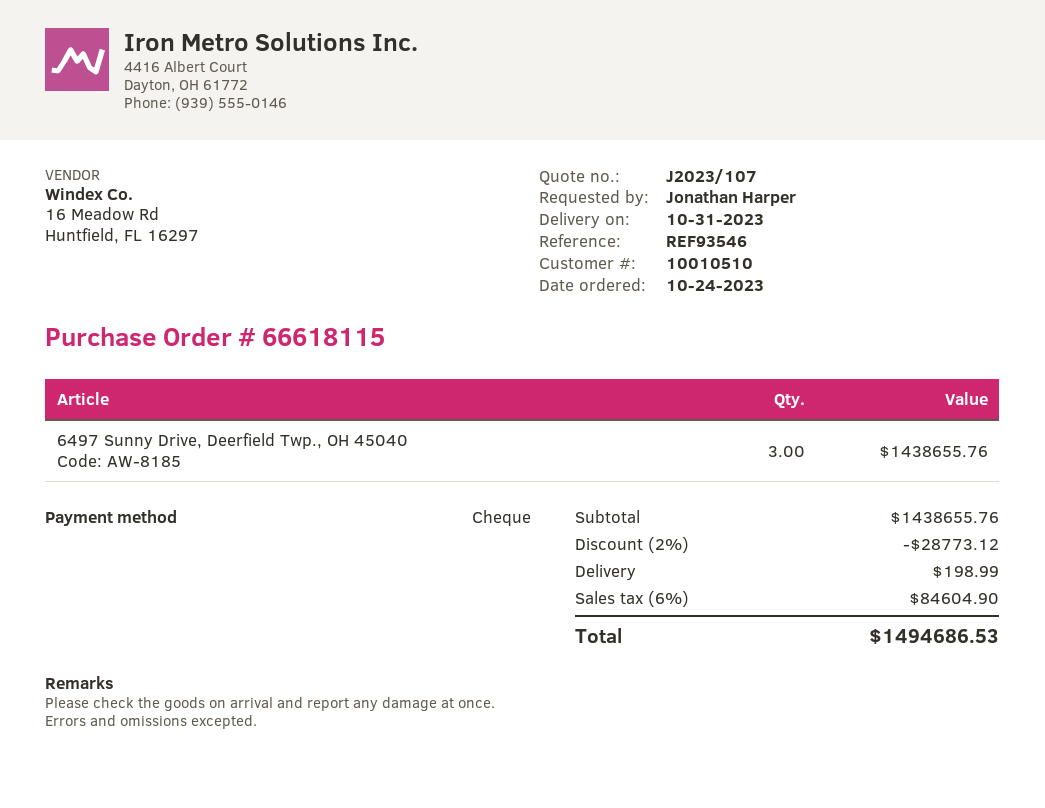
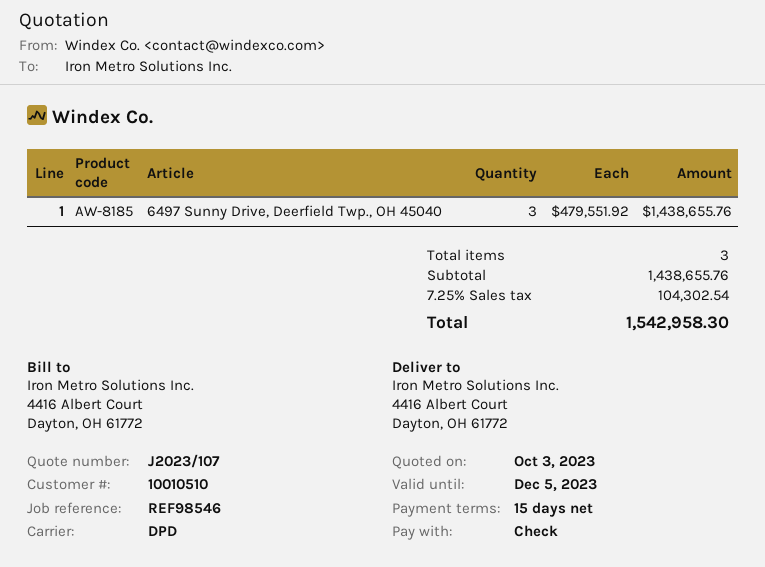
reference: REF93546 -> REF98546
discount: 2% = 28773.12 -> none
shipping: 198.99 -> none
tax: 6% = 84604.90 -> 7.25% = 104302.54
total: 1494686.53 -> 1542958.30

